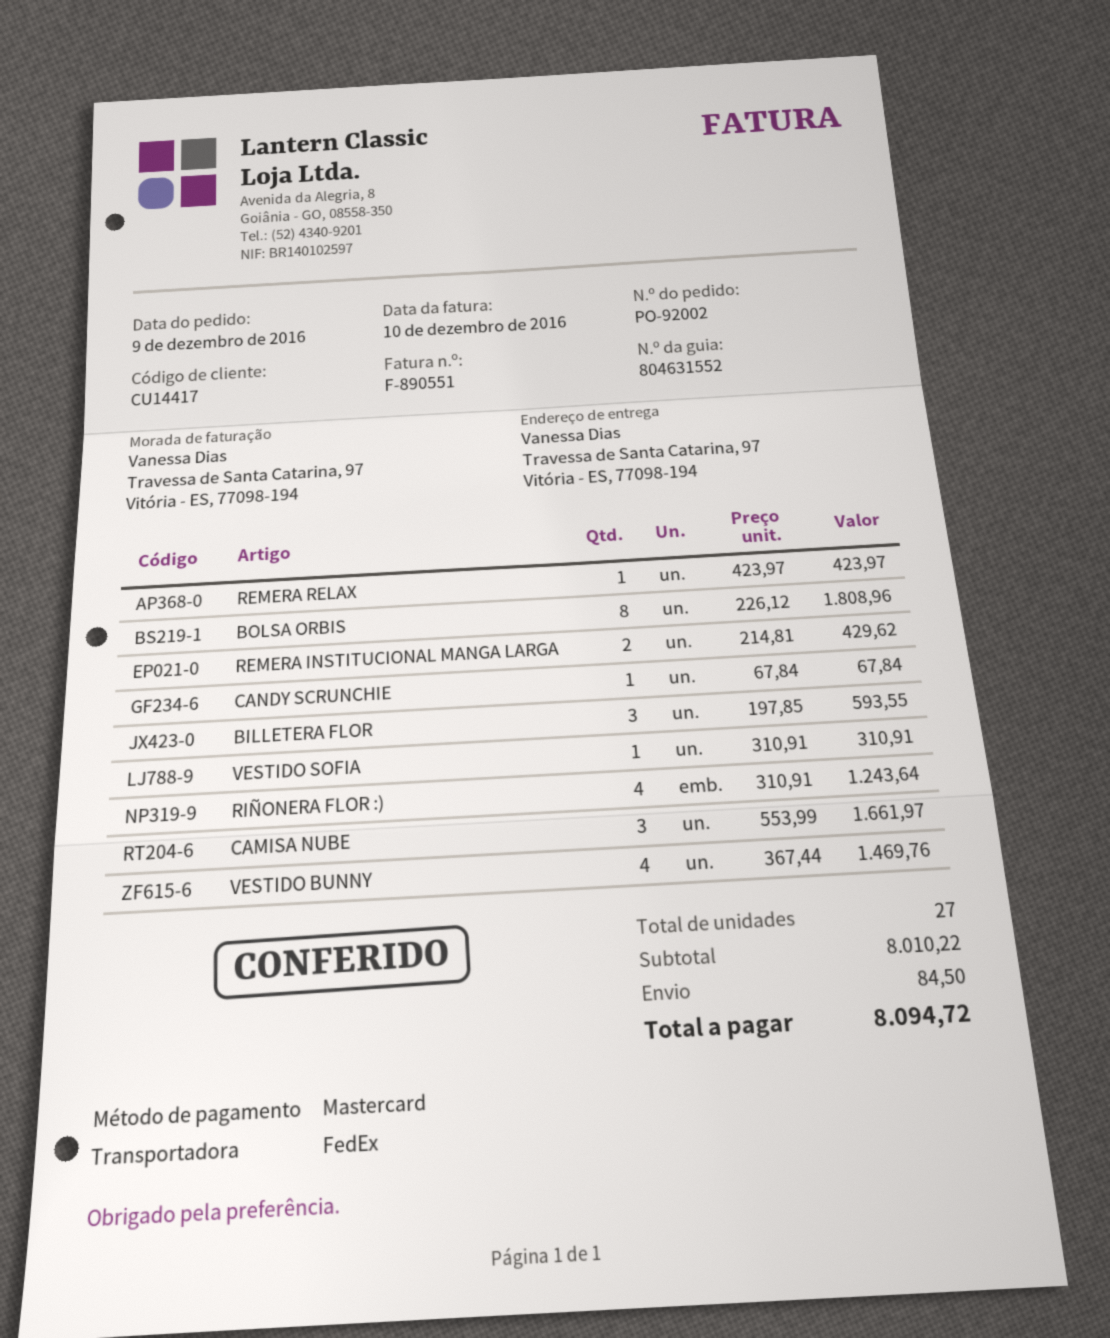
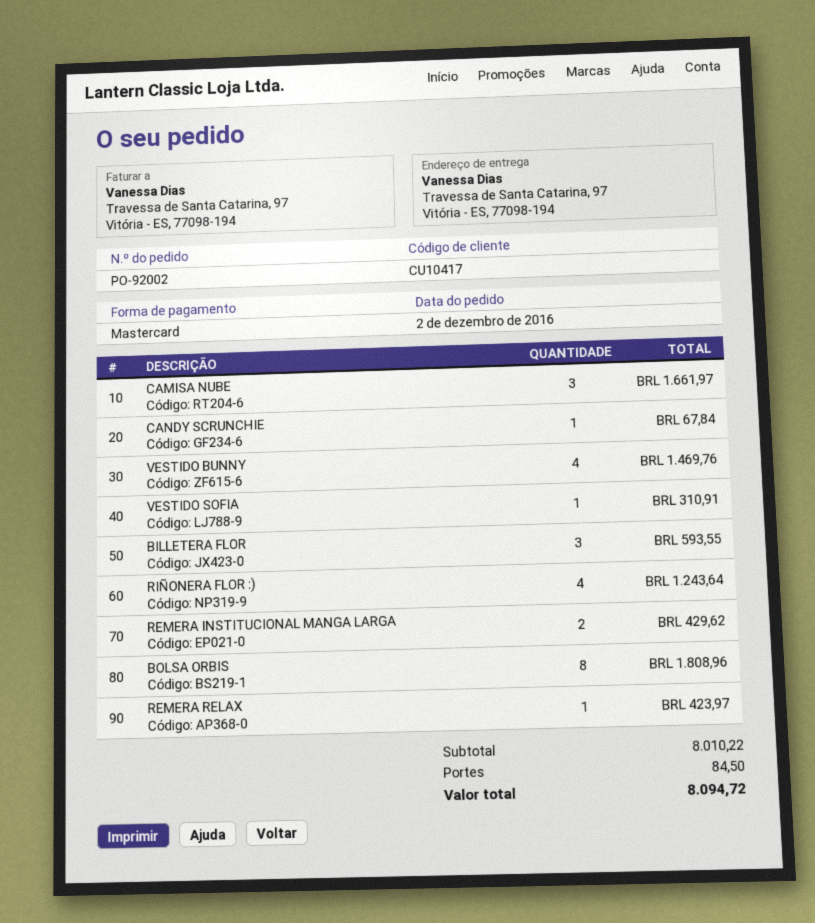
order date: 2016-12-09 -> 2016-12-02
customer number: CU14417 -> CU10417

